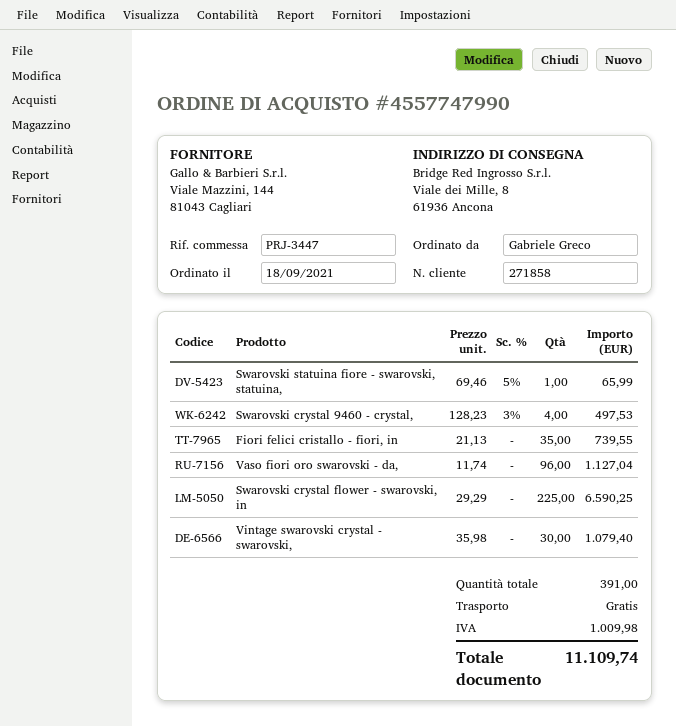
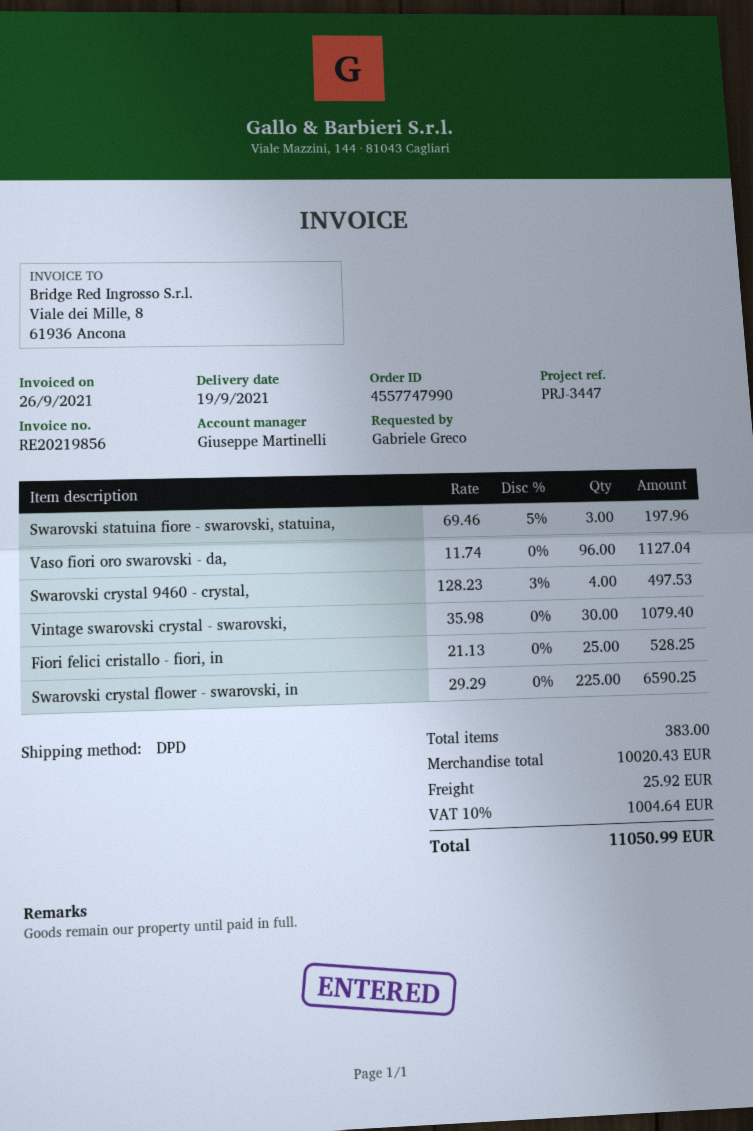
Swarovski statuina fiore - swarovski, statuina,: 1 x 69.46 - 5% = 65.99 -> 3 x 69.46 - 5% = 197.96
Fiori felici cristallo - fiori, in: 35 x 21.13 = 739.55 -> 25 x 21.13 = 528.25
total quantity: 391 -> 383
shipping: 0.00 -> 25.92
tax: 1009.98 -> 1004.64
total: 11109.74 -> 11050.99

